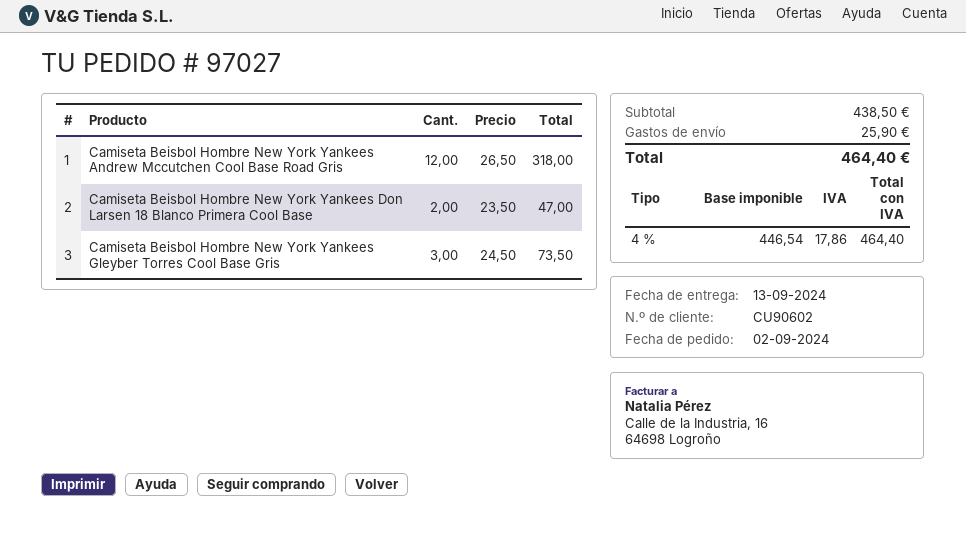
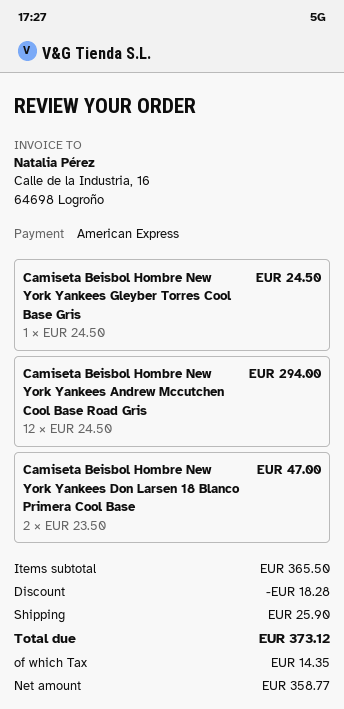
Camiseta Beisbol Hombre New York Yankees Andrew Mccutchen Cool Base Road Gris: 12 x 26.50 = 318.00 -> 12 x 24.50 = 294.00
Camiseta Beisbol Hombre New York Yankees Gleyber Torres Cool Base Gris: 3 x 24.50 = 73.50 -> 1 x 24.50 = 24.50
subtotal: 438.50 -> 365.50
discount: none -> 18.28
net: 446.54 -> 358.77
tax: 17.86 -> 14.35
total: 464.40 -> 373.12

